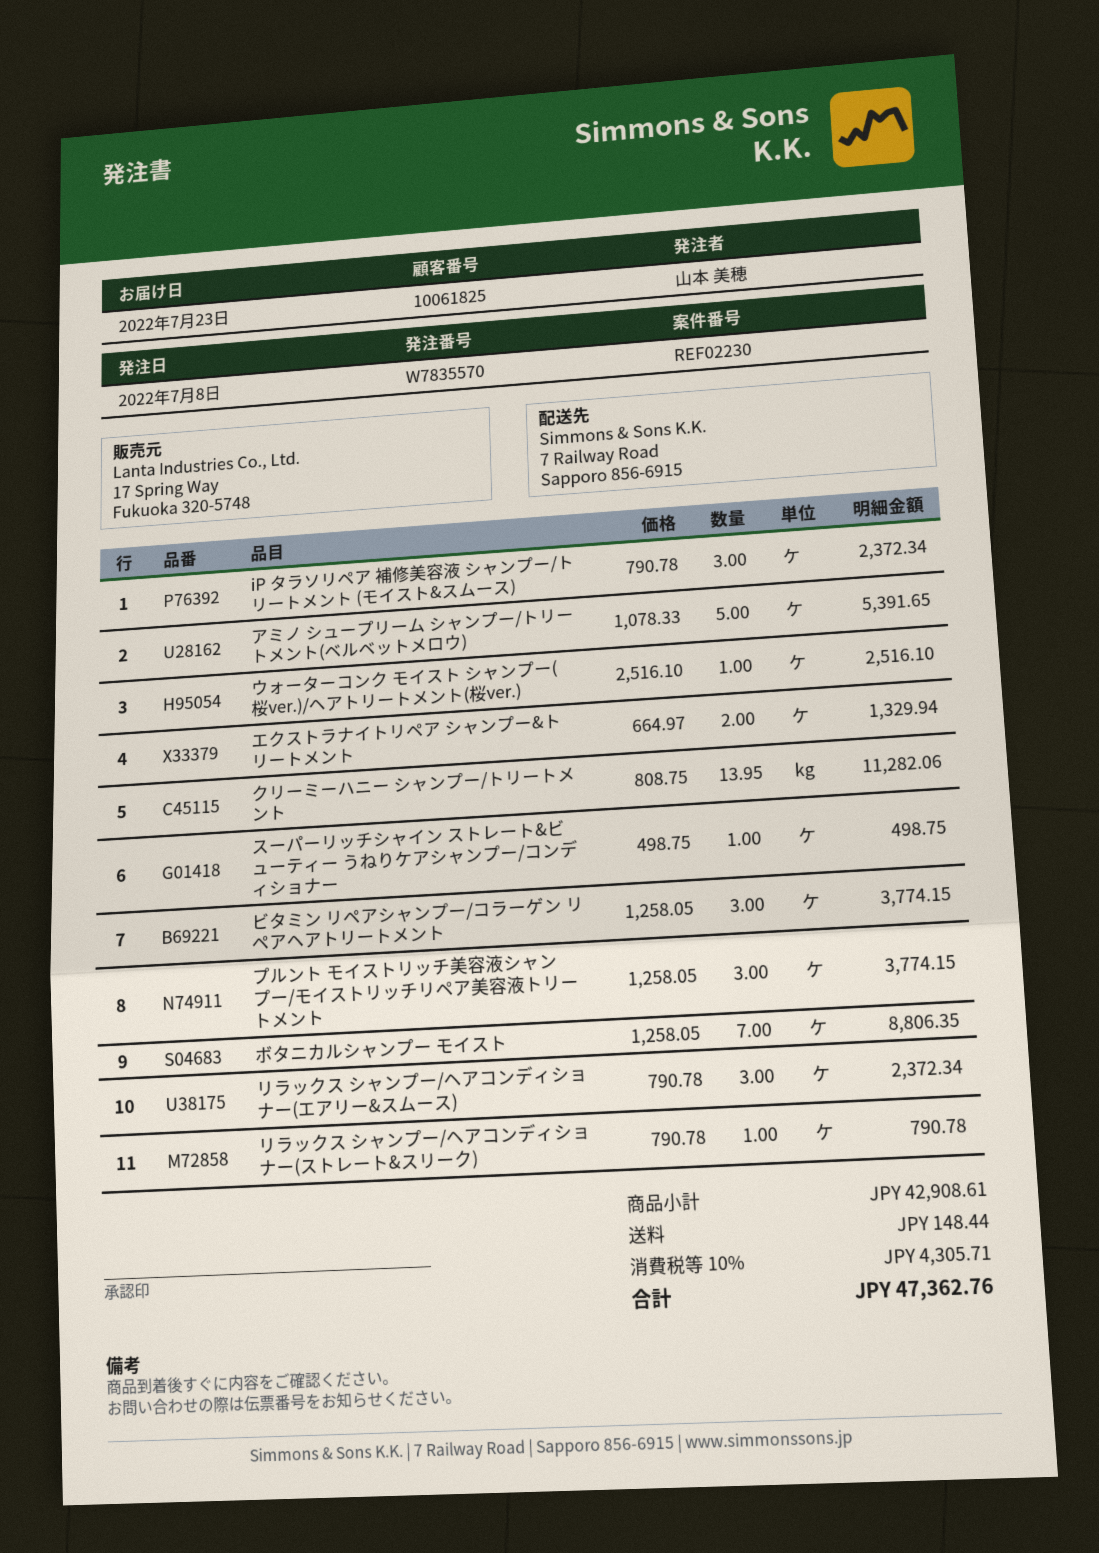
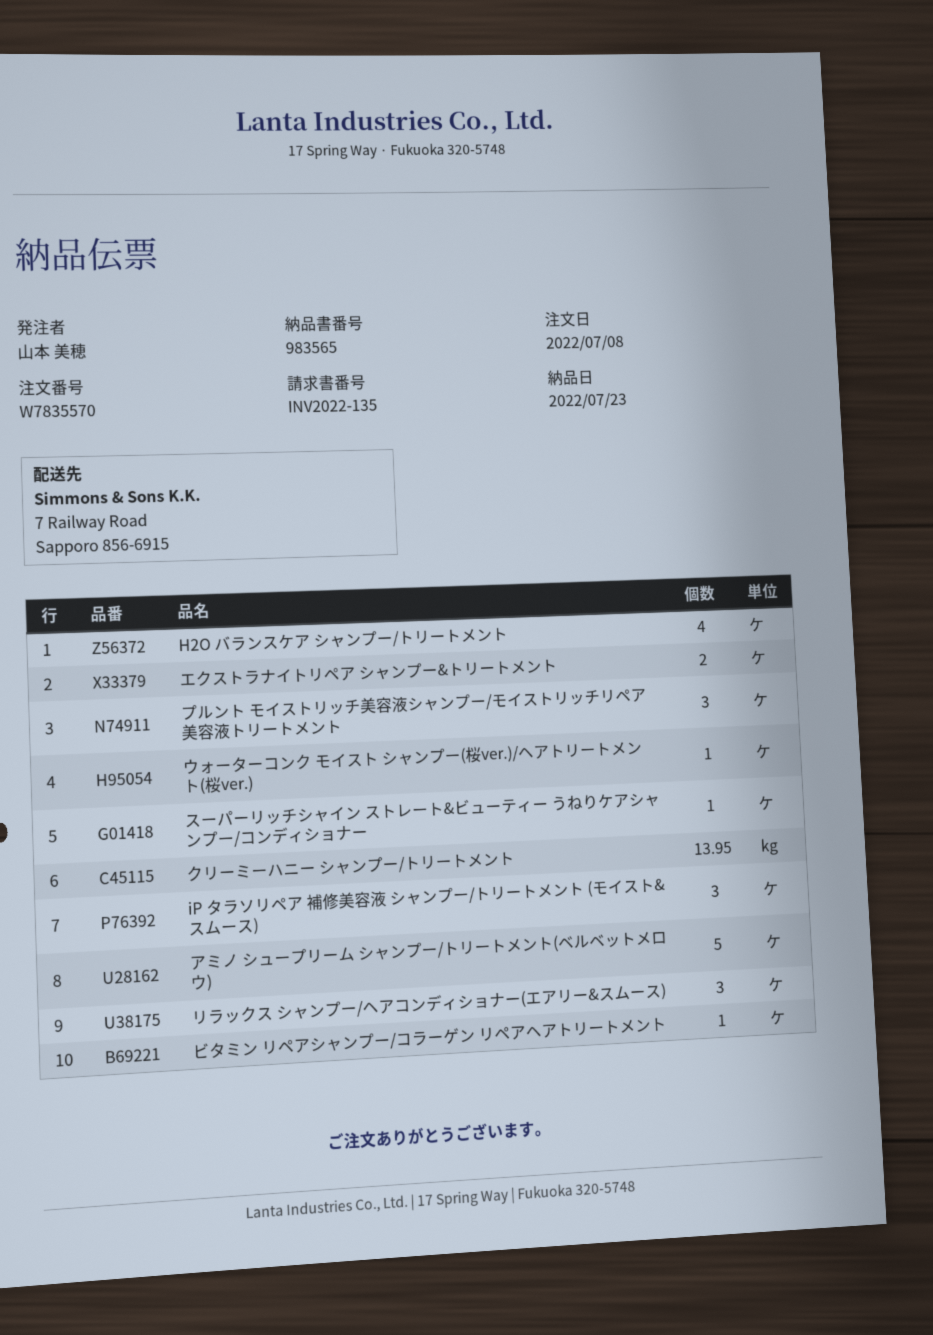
ビタミン リペアシャンプー/コラーゲン リペアヘアトリートメント: 3 -> 1
ボタニカルシャンプー モイスト: 7 -> none
リラックス シャンプー/ヘアコンディショナー(ストレート&スリーク): 1 -> none
H2O バランスケア シャンプー/トリートメント: none -> 4

